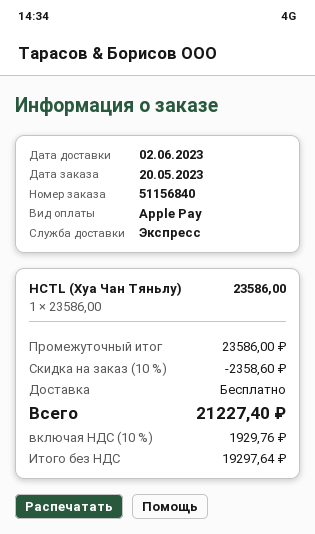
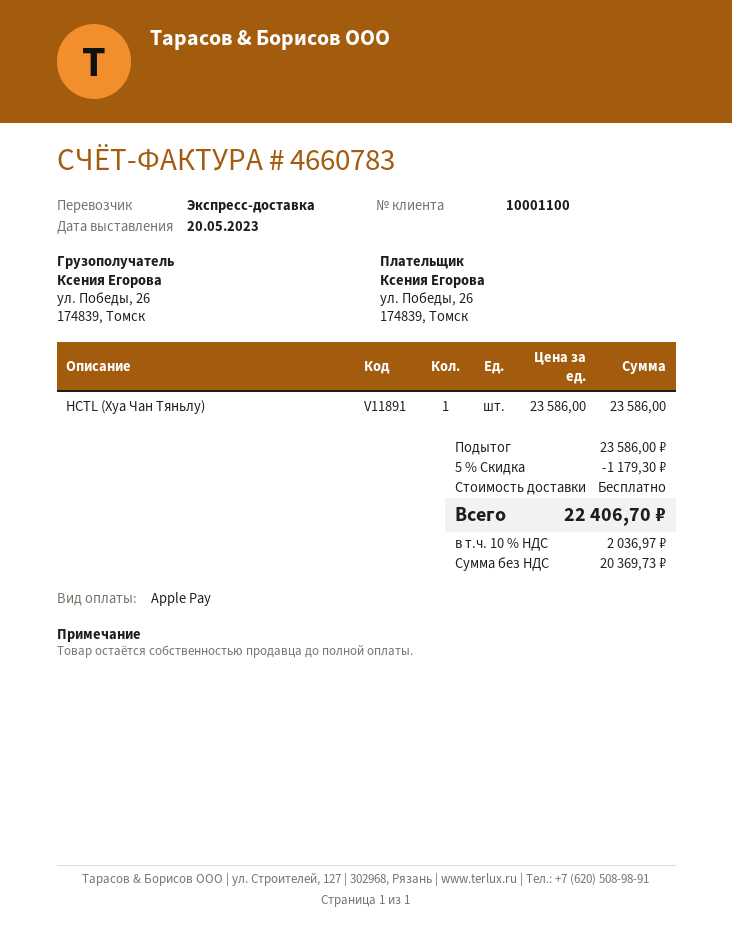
discount: 10% = 2358.60 -> 5% = 1179.30
net: 19297.64 -> 20369.73
tax: 10% = 1929.76 -> 10% = 2036.97
total: 21227.40 -> 22406.70

